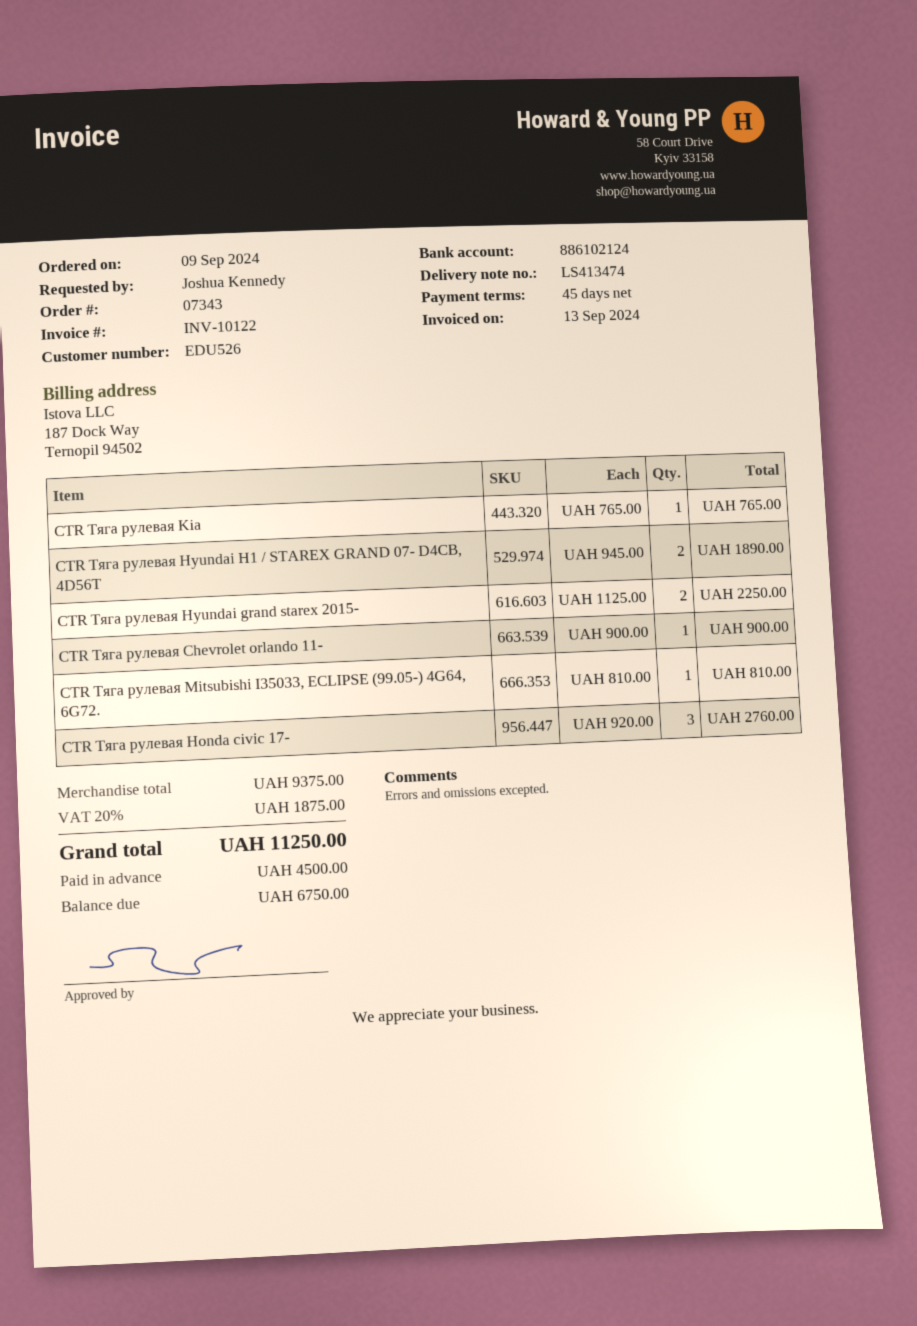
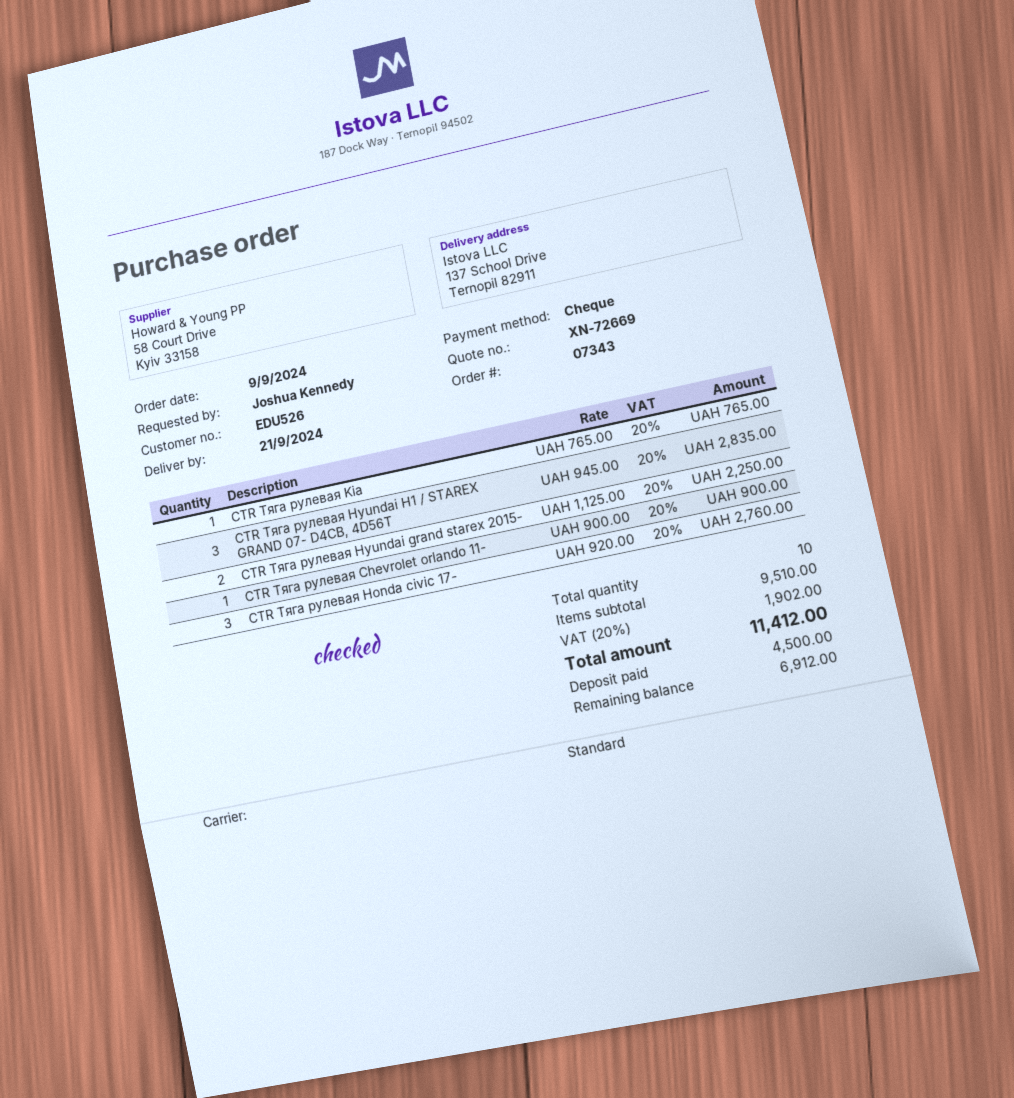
CTR Тяга рулевая Hyundai H1 / STAREX GRAND 07- D4CB, 4D56T: 2 x 945.00 = 1890.00 -> 3 x 945.00 = 2835.00
CTR Тяга рулевая Mitsubishi I35033, ECLIPSE (99.05-) 4G64, 6G72.: 1 x 810.00 = 810.00 -> none
subtotal: 9375.00 -> 9510.00
tax: 20% = 1875.00 -> 20% = 1902.00
total: 11250.00 -> 11412.00
balance: 6750.00 -> 6912.00

